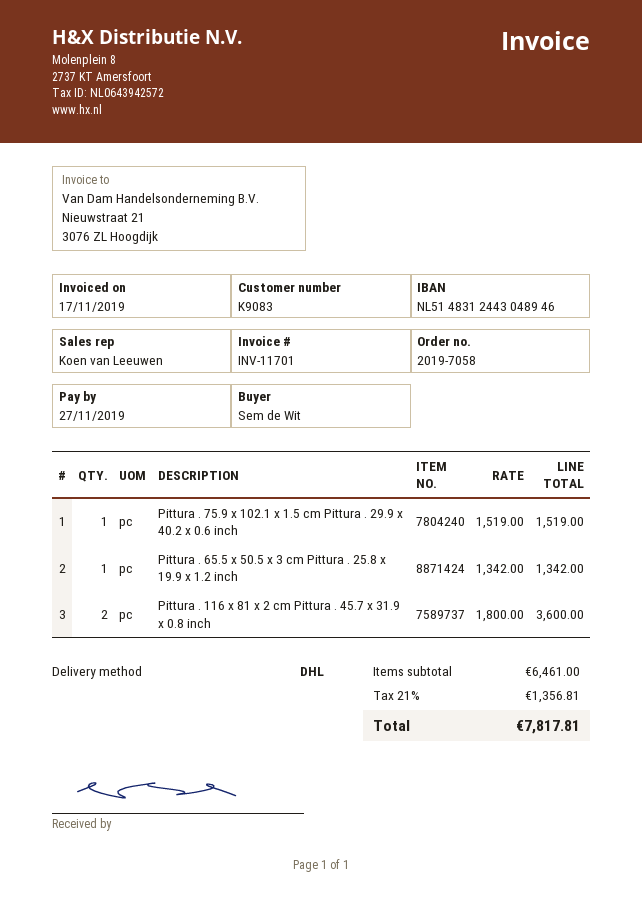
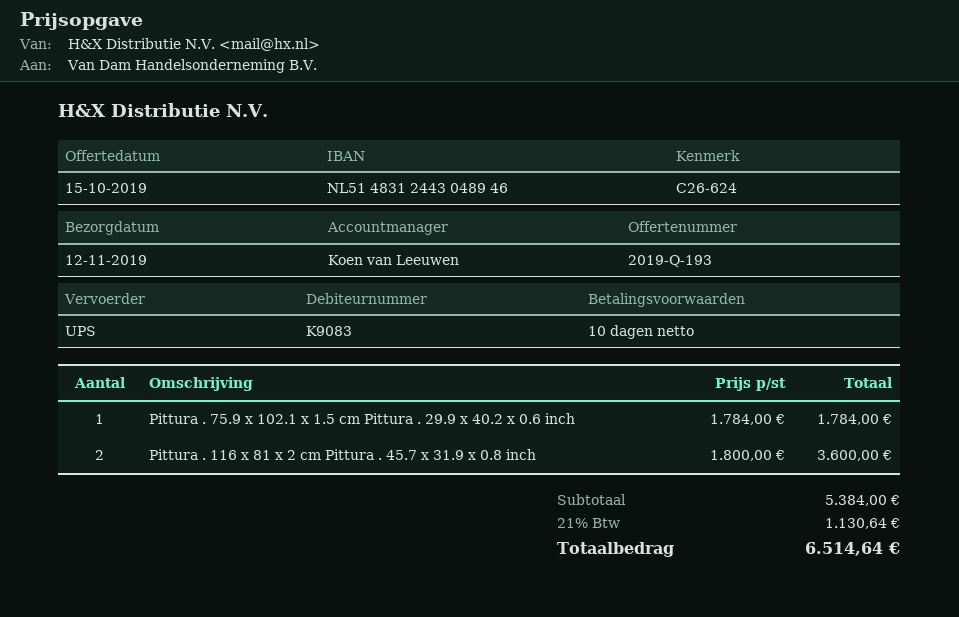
shipping method: DHL -> UPS
Pittura . 75.9 x 102.1 x 1.5 cm Pittura . 29.9 x 40.2 x 0.6 inch: 1 x 1519.00 = 1519.00 -> 1 x 1784.00 = 1784.00
Pittura . 65.5 x 50.5 x 3 cm Pittura . 25.8 x 19.9 x 1.2 inch: 1 x 1342.00 = 1342.00 -> none
subtotal: 6461.00 -> 5384.00
tax: 21% = 1356.81 -> 21% = 1130.64
total: 7817.81 -> 6514.64

